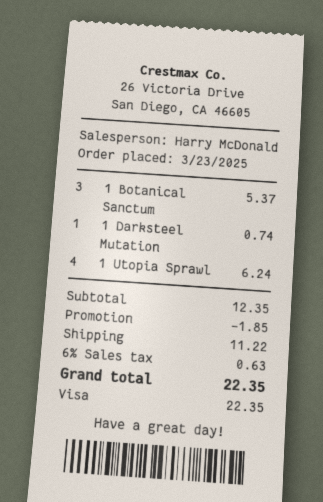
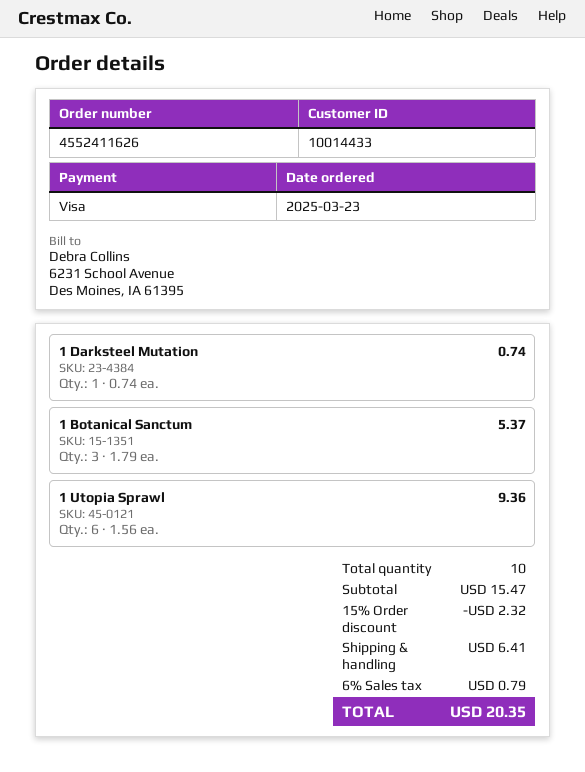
1 Utopia Sprawl: 4 for 6.24 -> 6 for 9.36
subtotal: 12.35 -> 15.47
discount: 1.85 -> 2.32
shipping: 11.22 -> 6.41
tax: 6% = 0.63 -> 6% = 0.79
total: 22.35 -> 20.35

